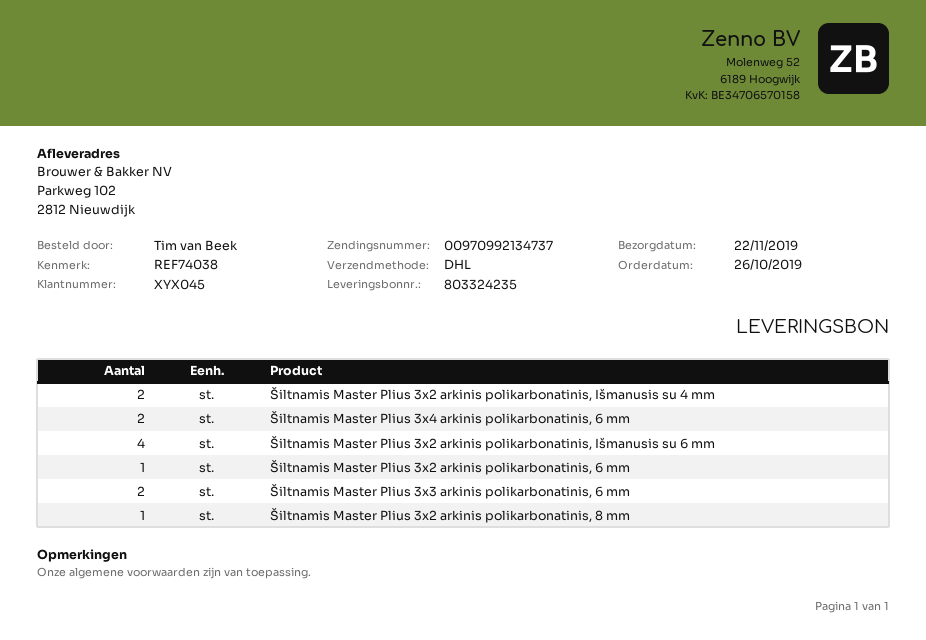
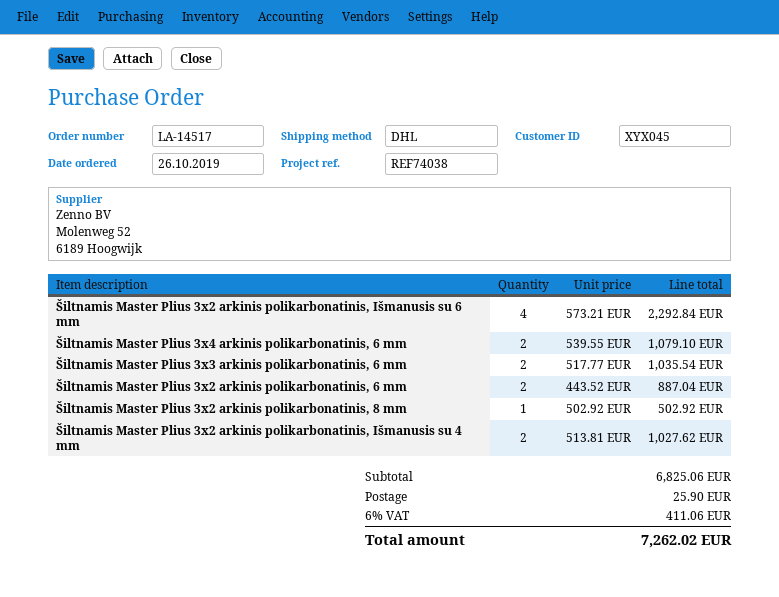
Šiltnamis Master Plius 3x2 arkinis polikarbonatinis, 6 mm: 1 -> 2

